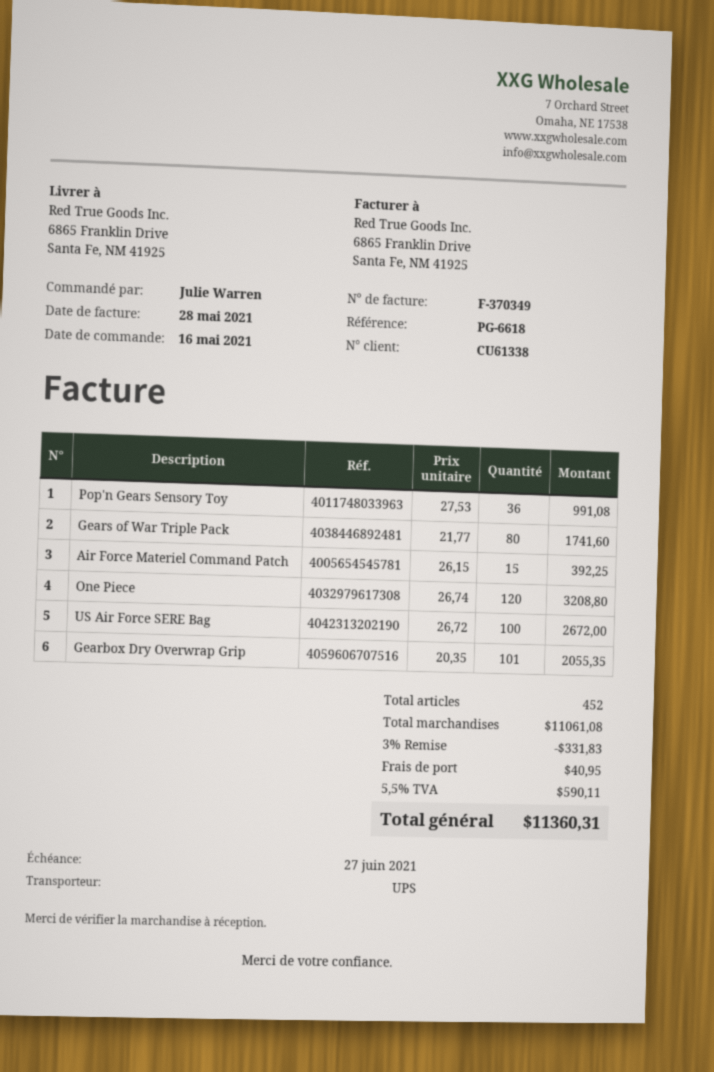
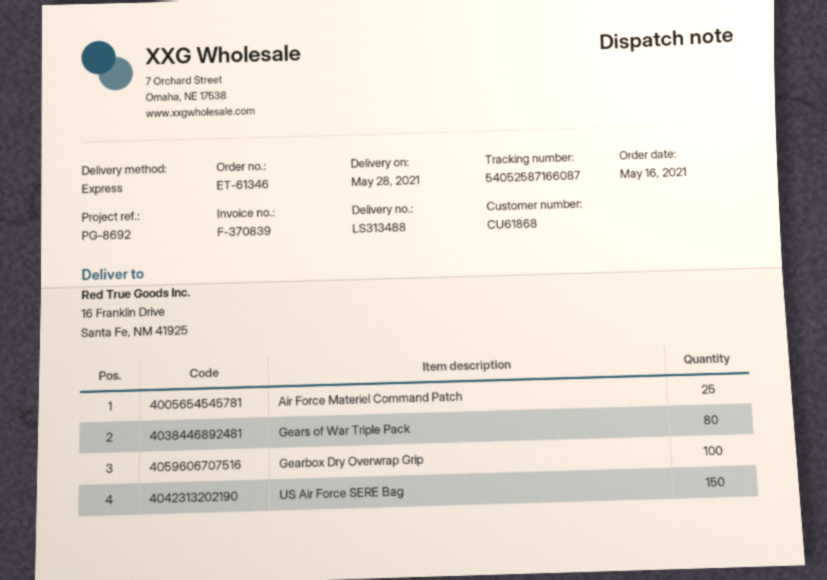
invoice number: F-370349 -> F-370839
customer number: CU61338 -> CU61868
reference: PG-6618 -> PG-8692
shipping method: UPS -> express
ship to: 6865 Franklin Drive, Santa Fe, NM 41925 -> 16 Franklin Drive, Santa Fe, NM 41925
Pop'n Gears Sensory Toy: 36 -> none
Air Force Materiel Command Patch: 15 -> 25
One Piece: 120 -> none
US Air Force SERE Bag: 100 -> 150
Gearbox Dry Overwrap Grip: 101 -> 100

